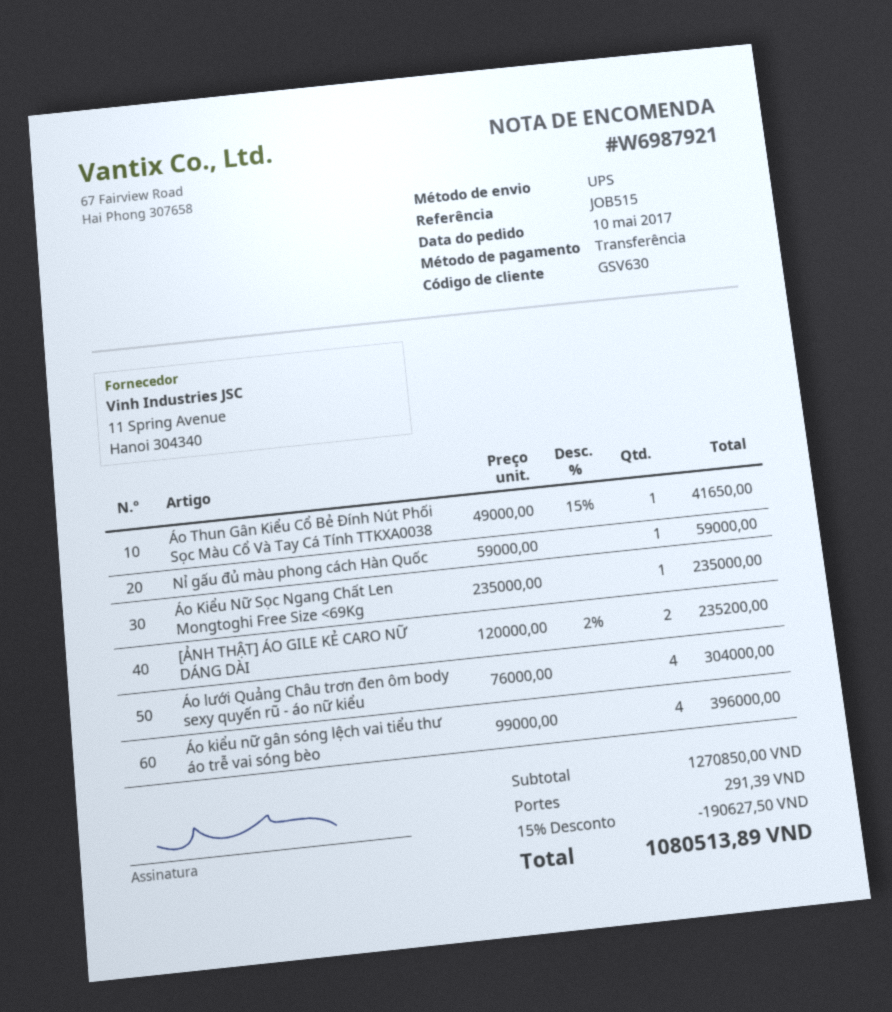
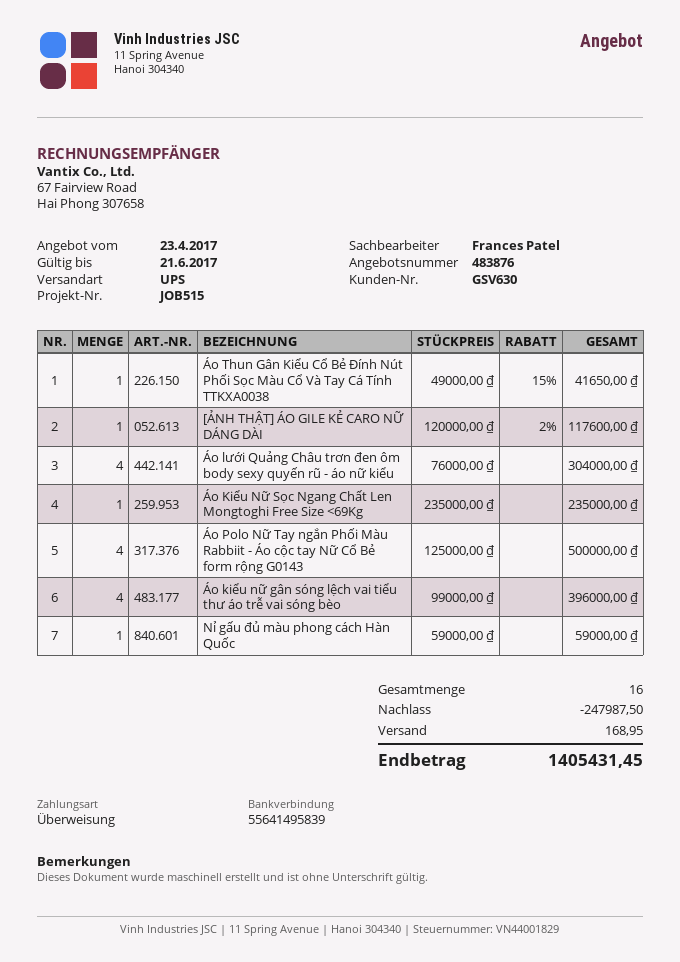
[ẢNH THẬT] ÁO GILE KẺ CARO NỮ DÁNG DÀI: 2 x 120000.00 - 2% = 235200.00 -> 1 x 120000.00 - 2% = 117600.00
Áo Polo Nữ Tay ngắn Phối Màu Rabbiit - Áo cộc tay Nữ Cổ Bẻ form rộng G0143: none -> 4 x 125000.00 = 500000.00
discount: 190627.50 -> 247987.50
shipping: 291.39 -> 168.95
total: 1080513.89 -> 1405431.45

